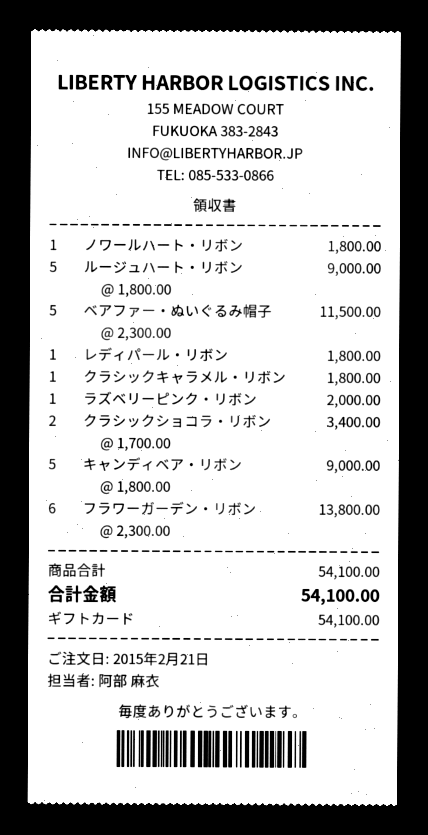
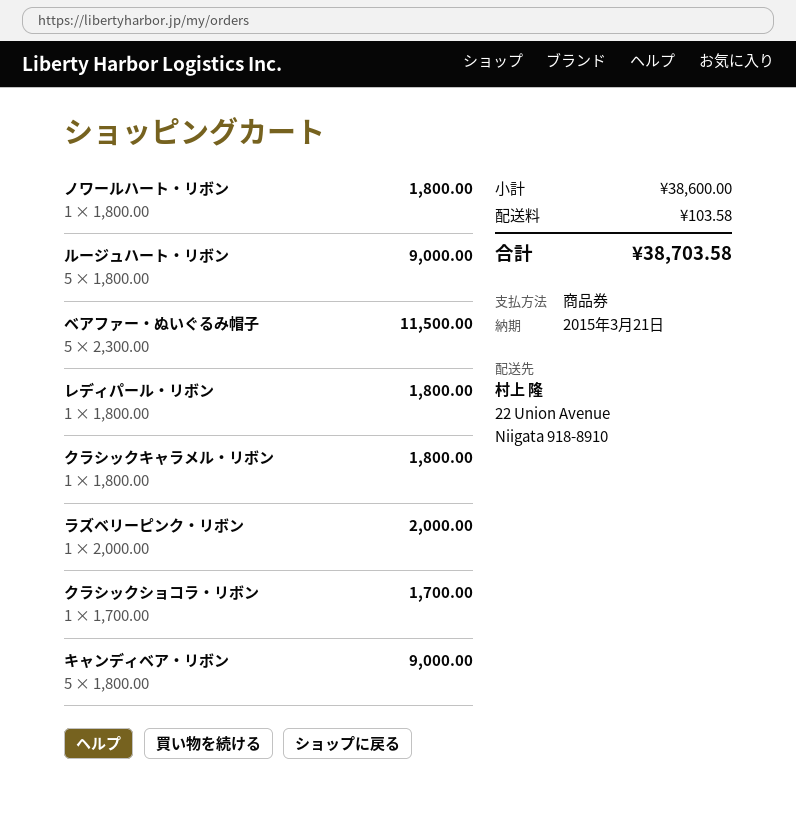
クラシックショコラ・リボン: 2 x 1700.00 = 3400.00 -> 1 x 1700.00 = 1700.00
フラワーガーデン・リボン: 6 x 2300.00 = 13800.00 -> none
subtotal: 54100.00 -> 38600.00
shipping: none -> 103.58
total: 54100.00 -> 38703.58

